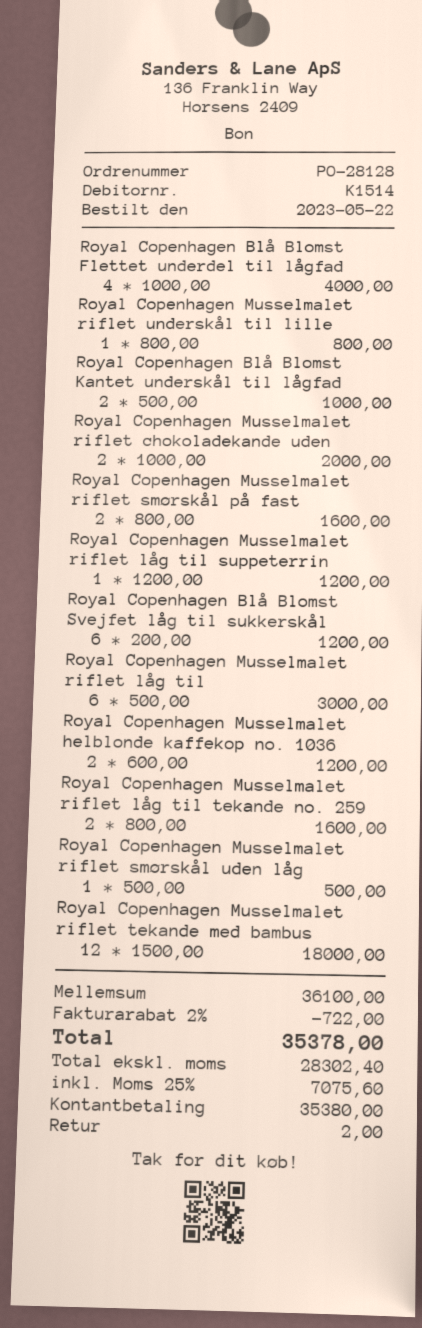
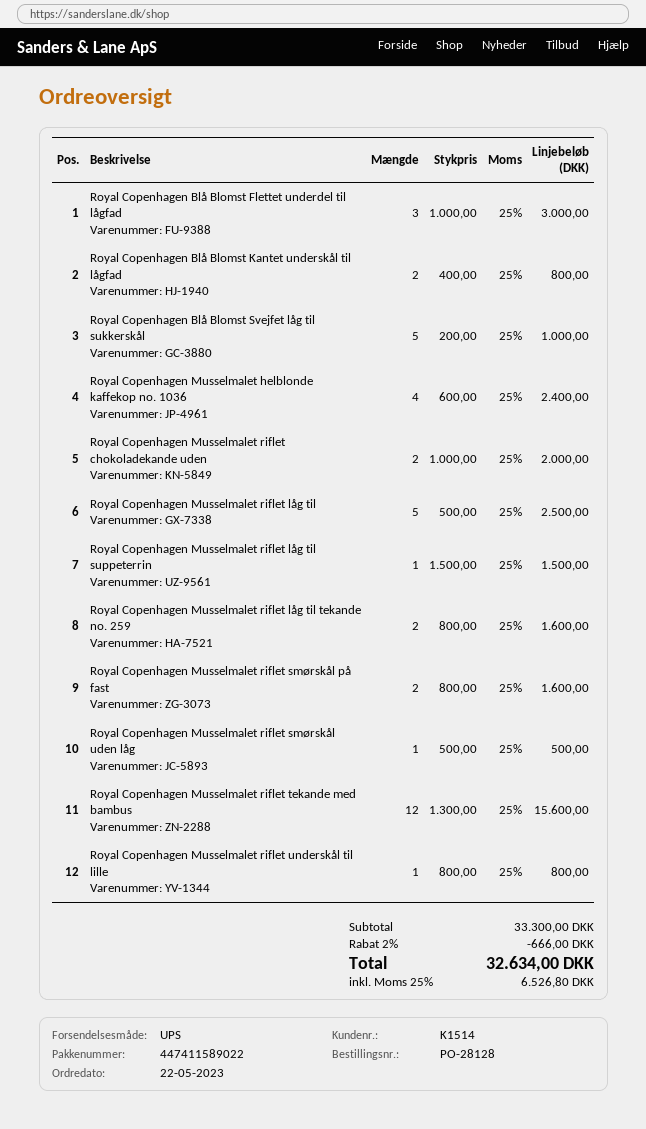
Royal Copenhagen Blå Blomst Flettet underdel til lågfad: 4 x 1000.00 = 4000.00 -> 3 x 1000.00 = 3000.00
Royal Copenhagen Blå Blomst Kantet underskål til lågfad: 2 x 500.00 = 1000.00 -> 2 x 400.00 = 800.00
Royal Copenhagen Musselmalet riflet låg til suppeterrin: 1 x 1200.00 = 1200.00 -> 1 x 1500.00 = 1500.00
Royal Copenhagen Blå Blomst Svejfet låg til sukkerskål: 6 x 200.00 = 1200.00 -> 5 x 200.00 = 1000.00
Royal Copenhagen Musselmalet riflet låg til: 6 x 500.00 = 3000.00 -> 5 x 500.00 = 2500.00
Royal Copenhagen Musselmalet helblonde kaffekop no. 1036: 2 x 600.00 = 1200.00 -> 4 x 600.00 = 2400.00
Royal Copenhagen Musselmalet riflet tekande med bambus: 12 x 1500.00 = 18000.00 -> 12 x 1300.00 = 15600.00
subtotal: 36100.00 -> 33300.00
discount: 2% = 722.00 -> 2% = 666.00
tax: 25% = 7075.60 -> 25% = 6526.80
total: 35378.00 -> 32634.00

